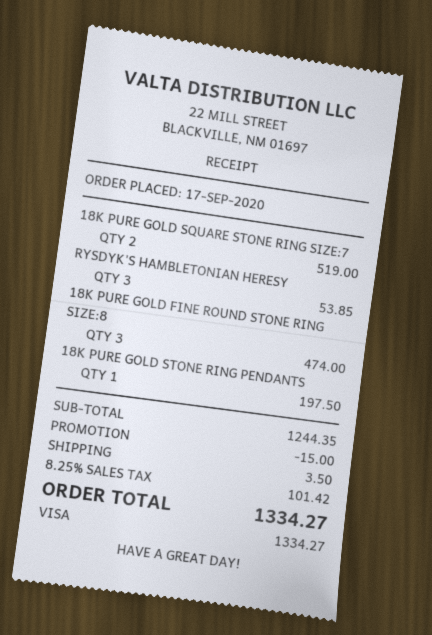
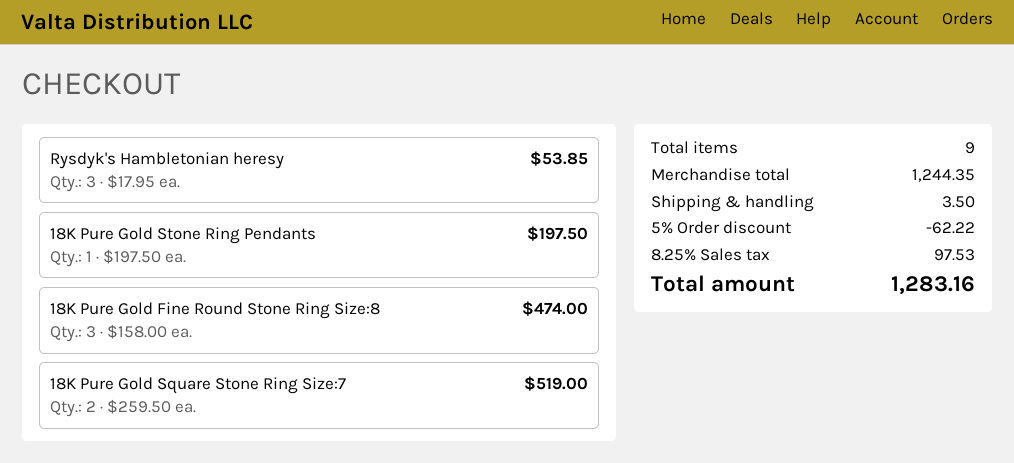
discount: 15.00 -> 62.22
tax: 8.25% = 101.42 -> 8.25% = 97.53
total: 1334.27 -> 1283.16

